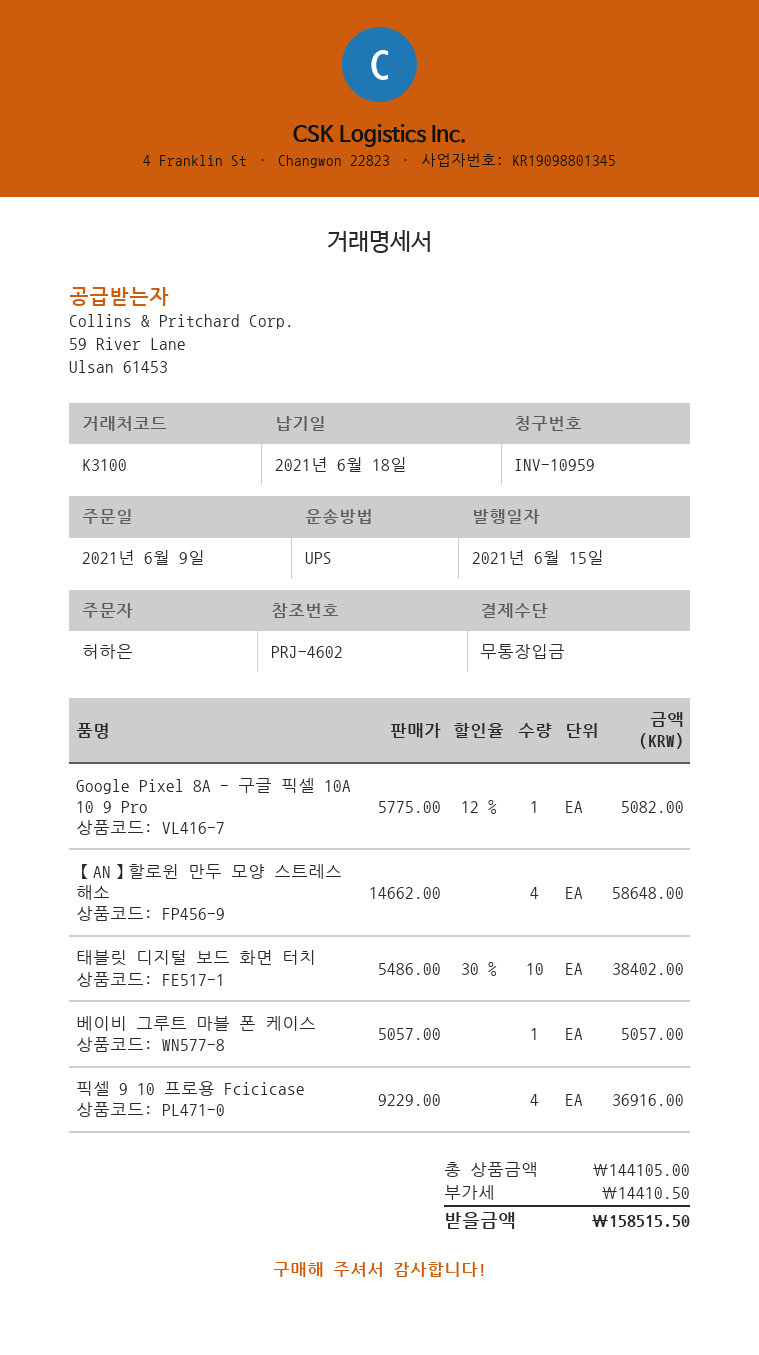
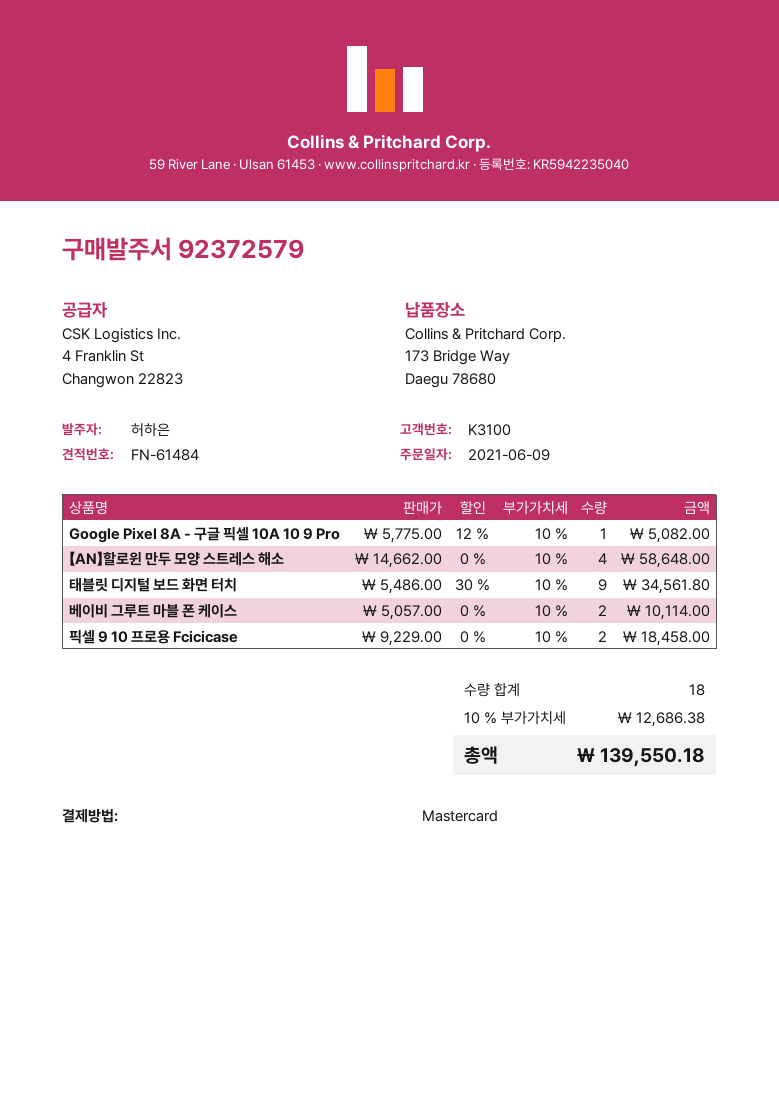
payment method: bank transfer -> Mastercard
태블릿 디지털 보드 화면 터치: 10 x 5486.00 - 30% = 38402.00 -> 9 x 5486.00 - 30% = 34561.80
베이비 그루트 마블 폰 케이스: 1 x 5057.00 = 5057.00 -> 2 x 5057.00 = 10114.00
픽셀 9 10 프로용 Fcicicase: 4 x 9229.00 = 36916.00 -> 2 x 9229.00 = 18458.00
tax: 14410.50 -> 12686.38
total: 158515.50 -> 139550.18

